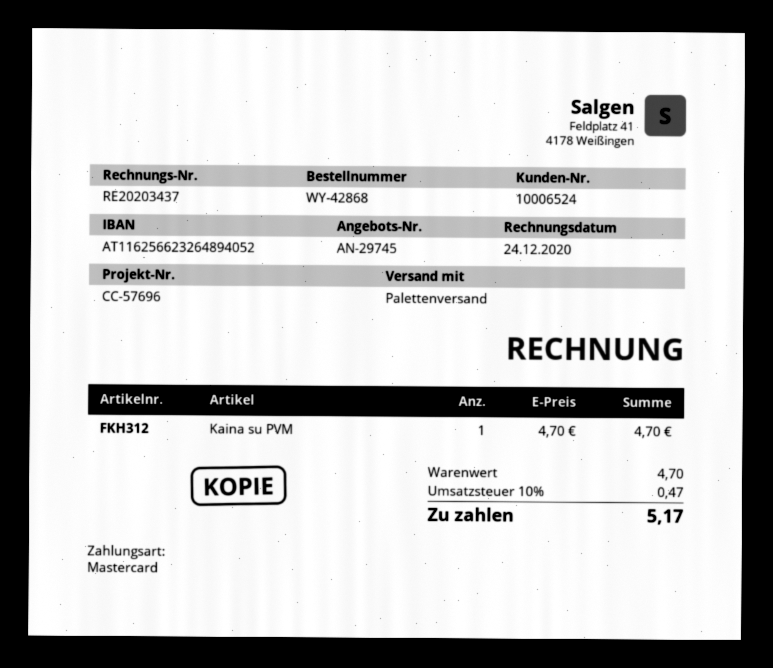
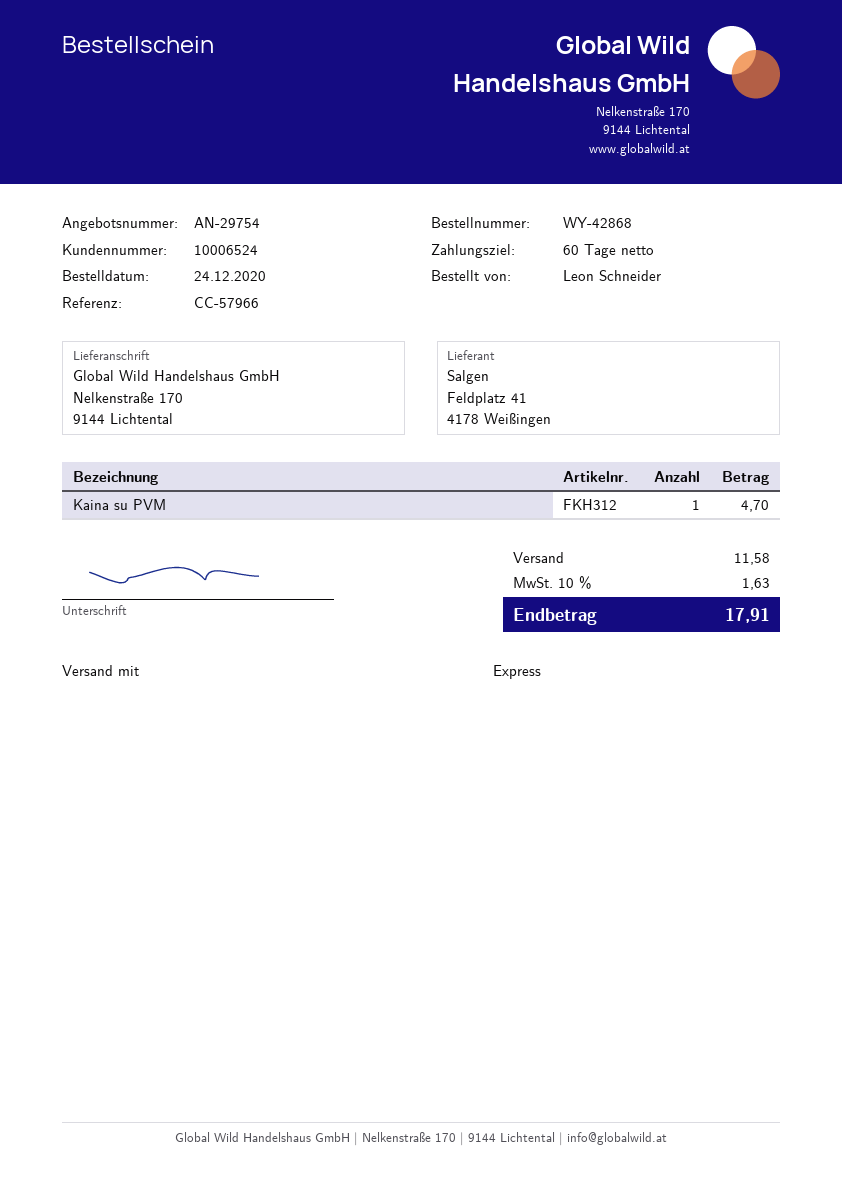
quote number: AN-29745 -> AN-29754
reference: CC-57696 -> CC-57966
shipping method: pallet freight -> express
shipping: none -> 11.58
tax: 10% = 0.47 -> 10% = 1.63
total: 5.17 -> 17.91

